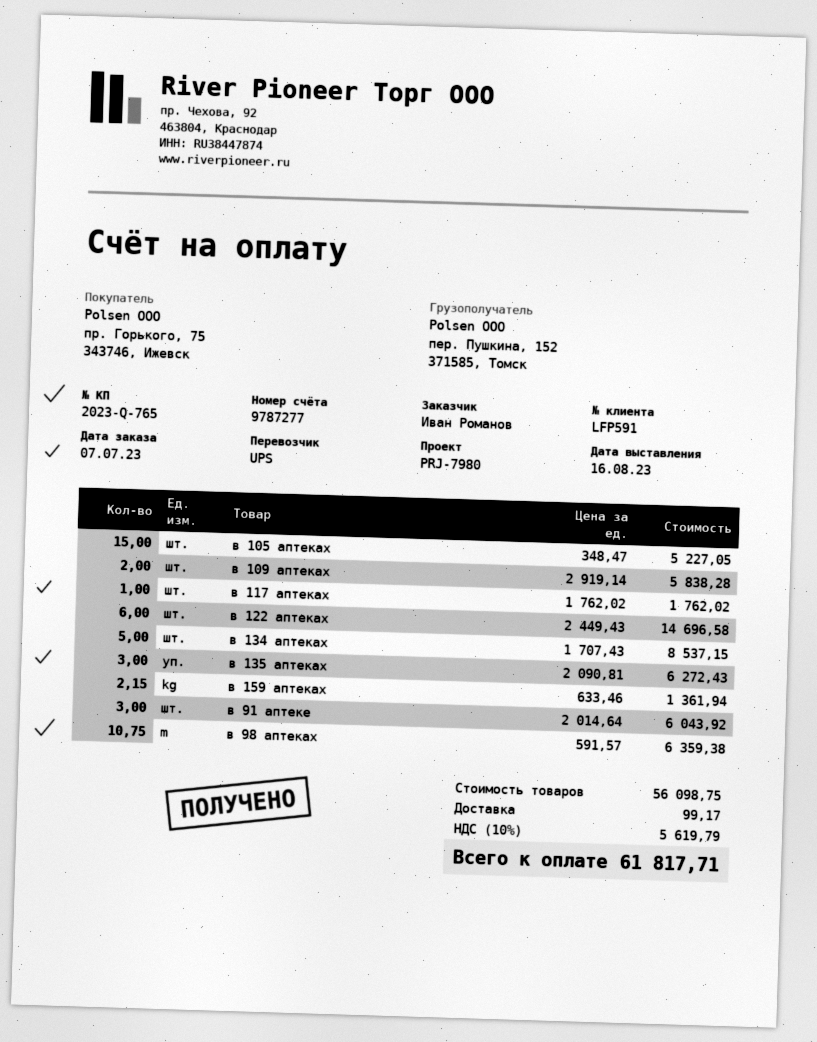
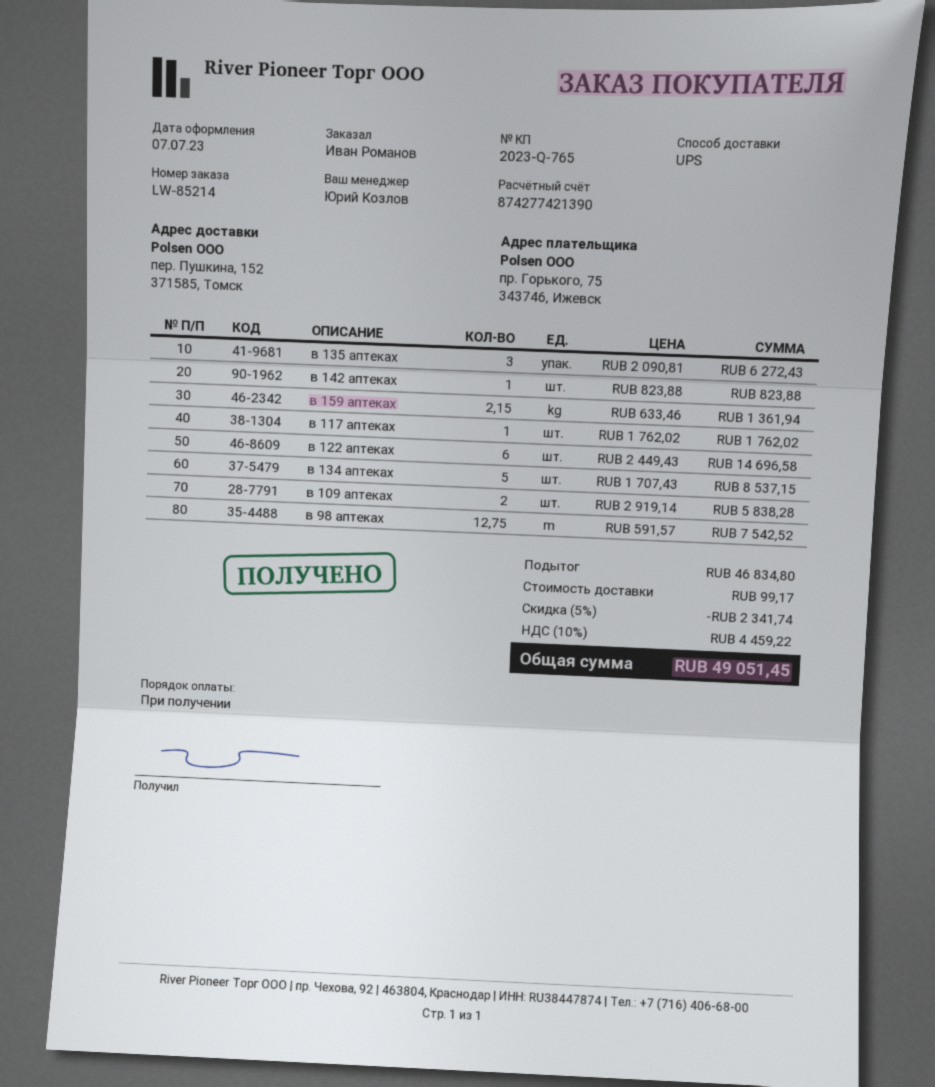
в 105 аптеках: 15 x 348.47 = 5227.05 -> none
в 91 аптеке: 3 x 2014.64 = 6043.92 -> none
в 98 аптеках: 10.75 x 591.57 = 6359.38 -> 12.75 x 591.57 = 7542.52
в 142 аптеках: none -> 1 x 823.88 = 823.88
subtotal: 56098.75 -> 46834.80
discount: none -> 5% = 2341.74
tax: 10% = 5619.79 -> 10% = 4459.22
total: 61817.71 -> 49051.45

